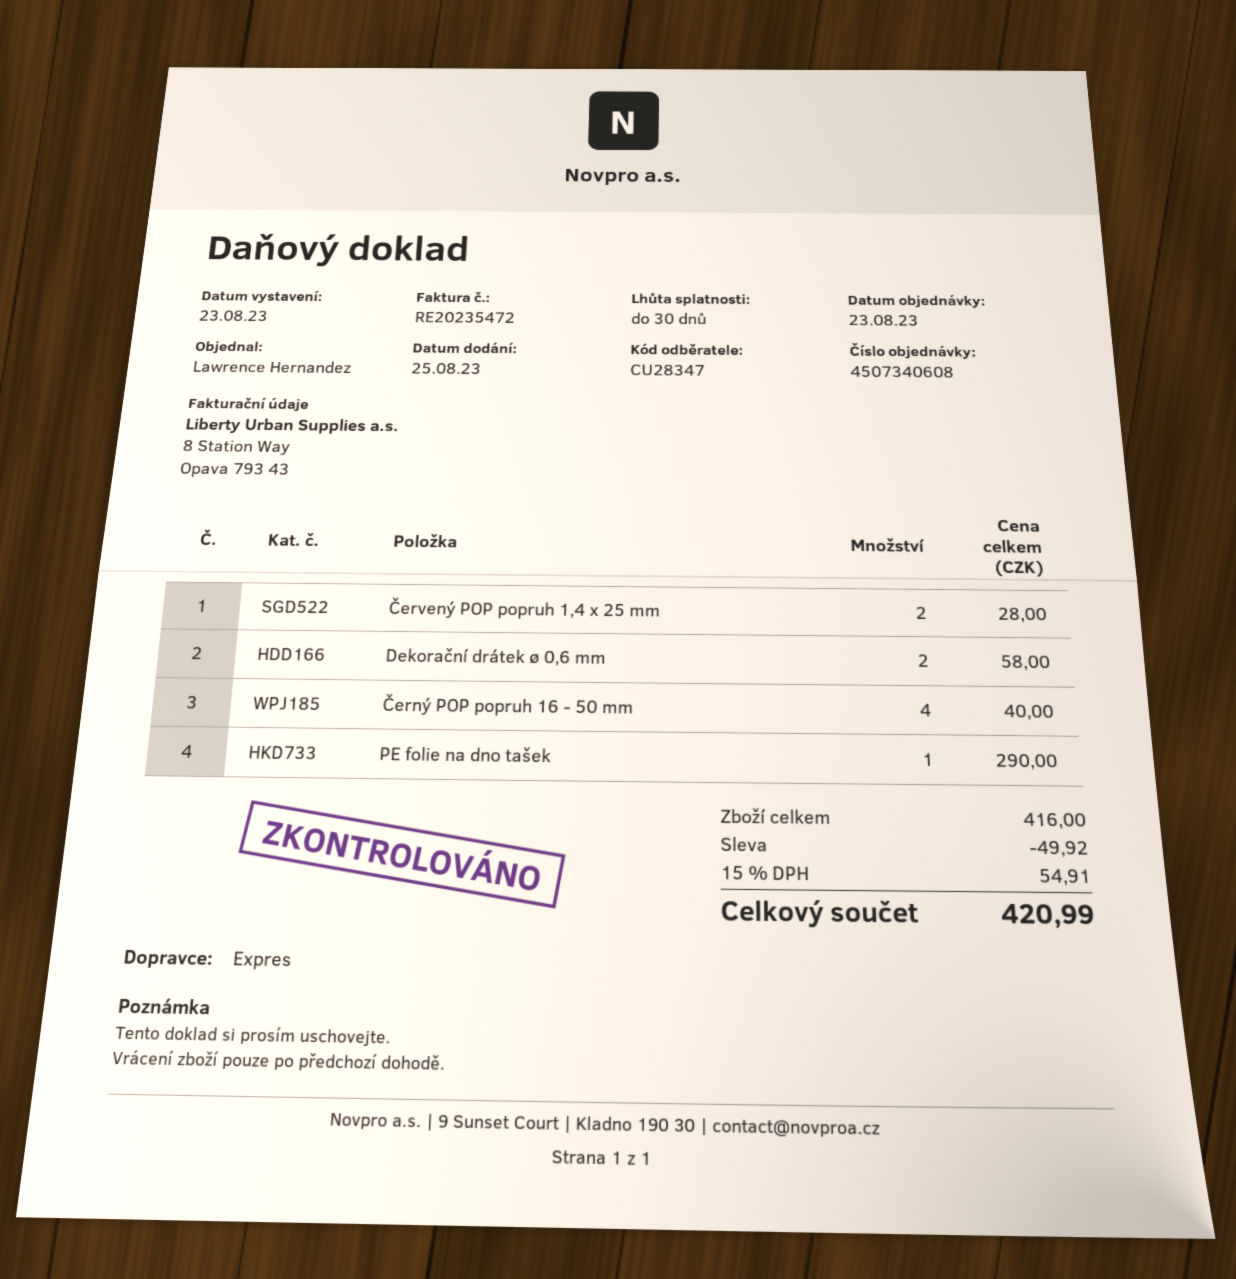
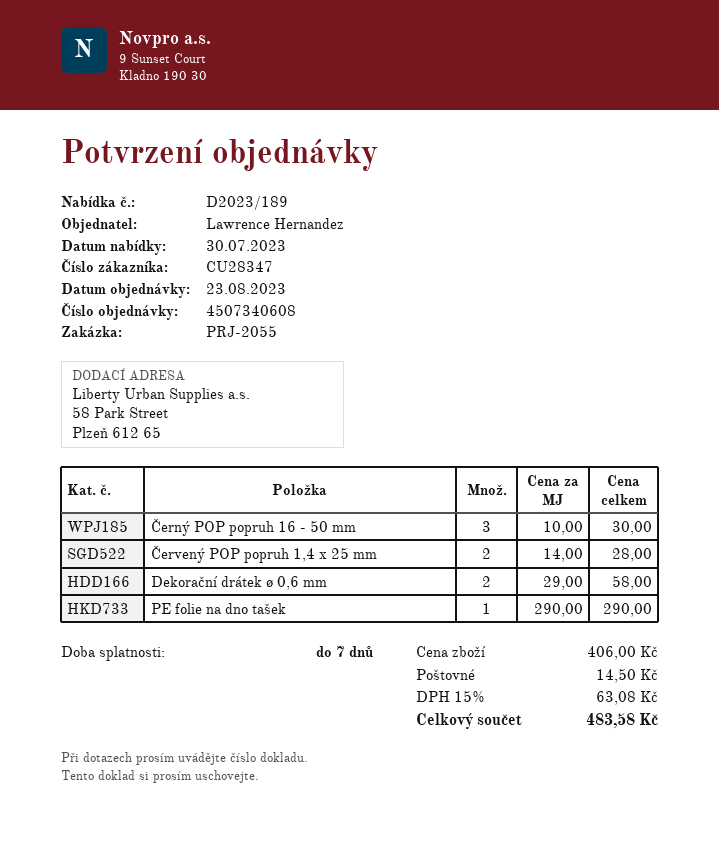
payment terms: 30 days -> 7 days
Černý POP popruh 16 - 50 mm: 4 for 40.00 -> 3 for 30.00
subtotal: 416.00 -> 406.00
discount: 49.92 -> none
shipping: none -> 14.50
tax: 15% = 54.91 -> 15% = 63.08
total: 420.99 -> 483.58

